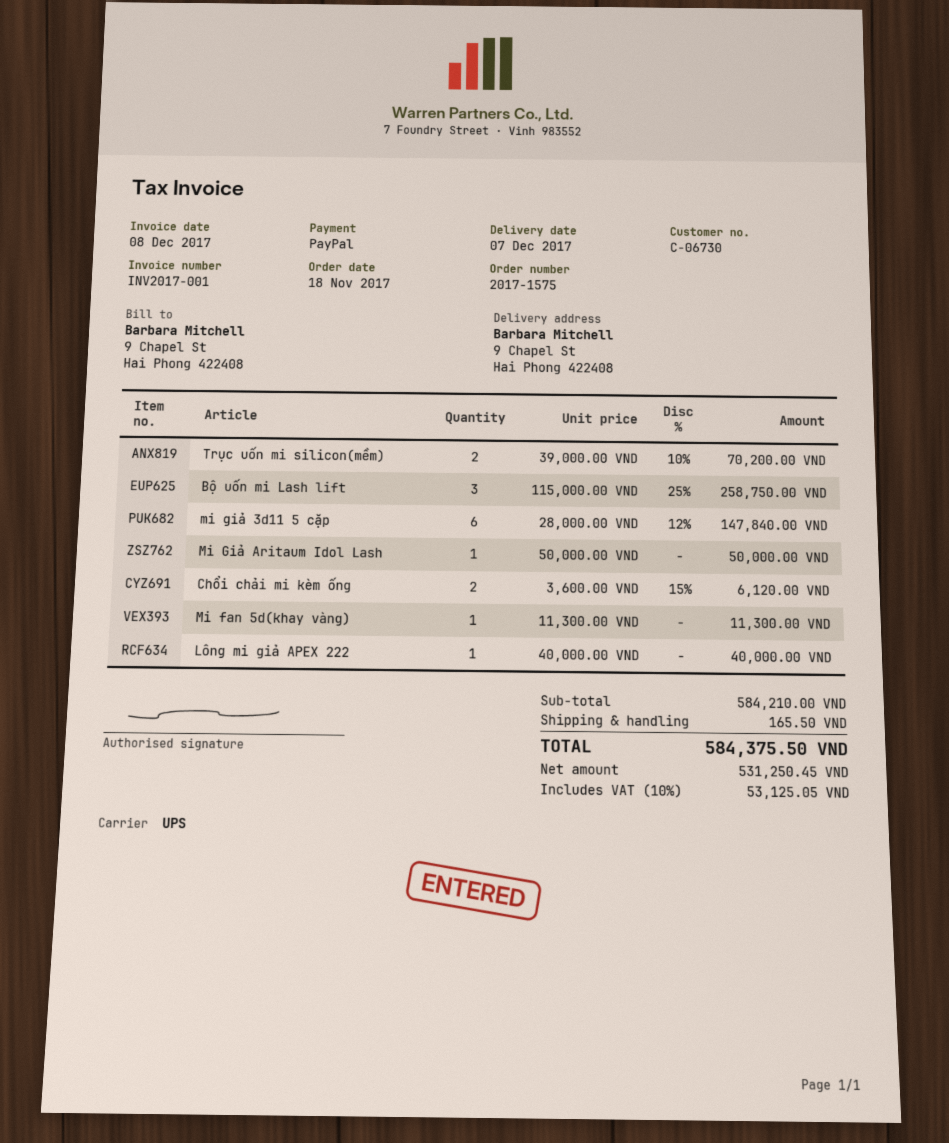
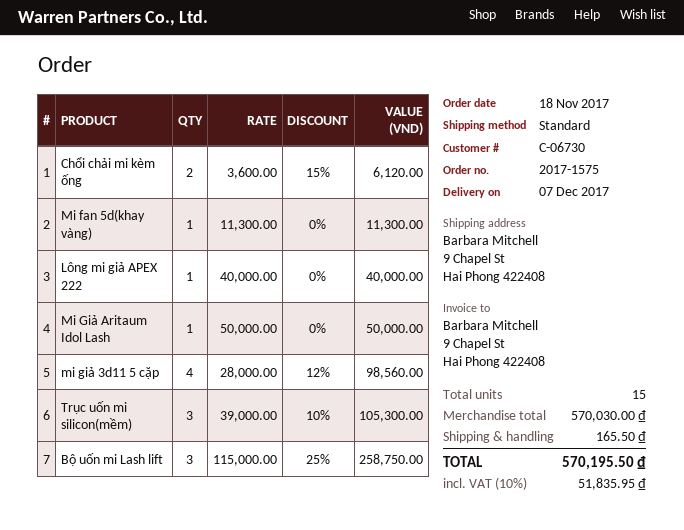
shipping method: UPS -> standard
Trục uốn mi silicon(mềm): 2 x 39000.00 - 10% = 70200.00 -> 3 x 39000.00 - 10% = 105300.00
mi giả 3d11 5 cặp: 6 x 28000.00 - 12% = 147840.00 -> 4 x 28000.00 - 12% = 98560.00
subtotal: 584210.00 -> 570030.00
tax: 10% = 53125.05 -> 10% = 51835.95
total: 584375.50 -> 570195.50

